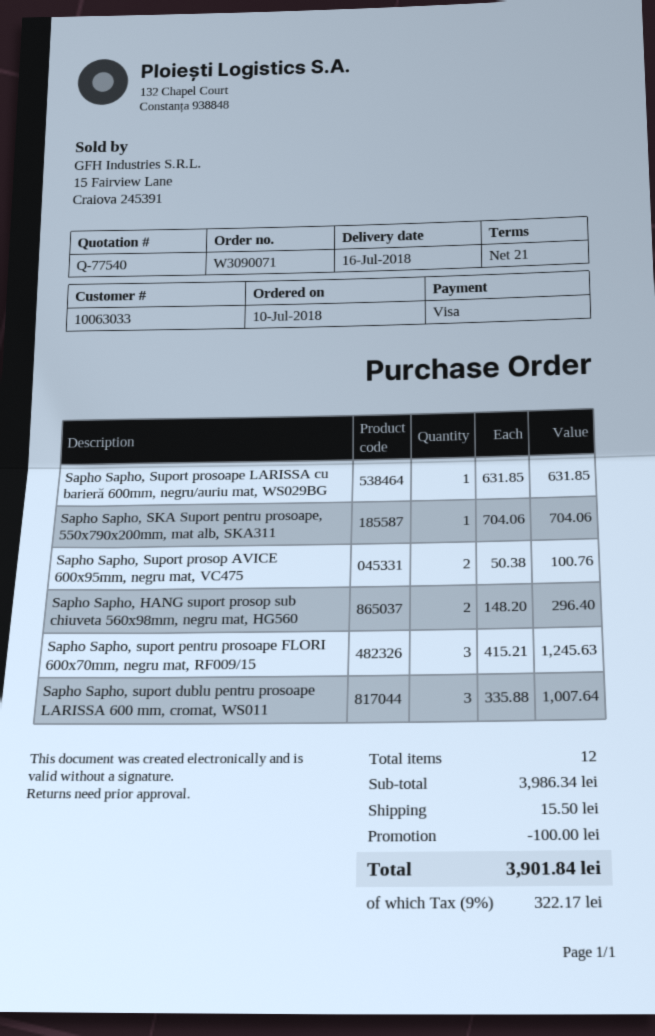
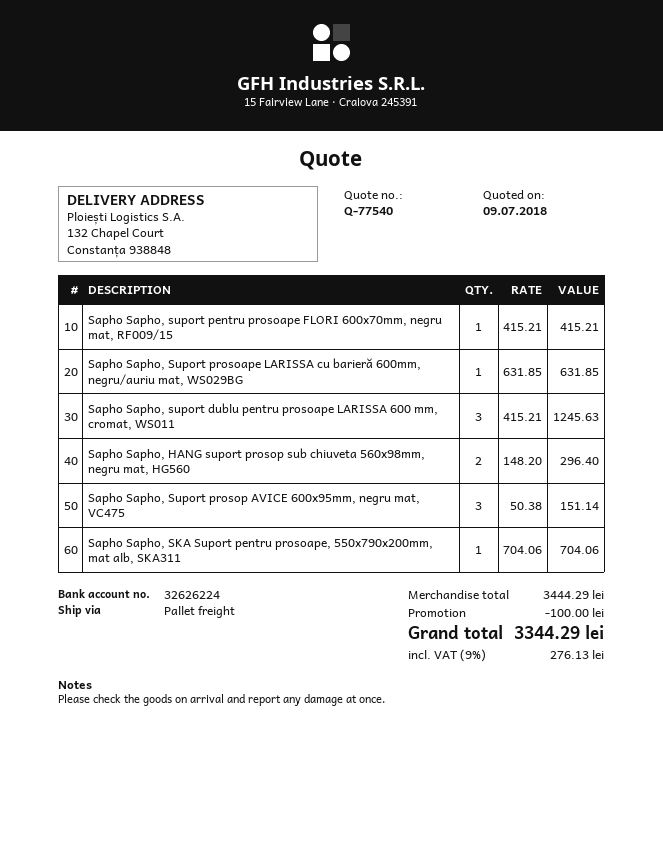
Sapho Sapho, Suport prosop AVICE 600x95mm, negru mat, VC475: 2 x 50.38 = 100.76 -> 3 x 50.38 = 151.14
Sapho Sapho, suport pentru prosoape FLORI 600x70mm, negru mat, RF009/15: 3 x 415.21 = 1245.63 -> 1 x 415.21 = 415.21
Sapho Sapho, suport dublu pentru prosoape LARISSA 600 mm, cromat, WS011: 3 x 335.88 = 1007.64 -> 3 x 415.21 = 1245.63
subtotal: 3986.34 -> 3444.29
shipping: 15.50 -> none
tax: 9% = 322.17 -> 9% = 276.13
total: 3901.84 -> 3344.29

